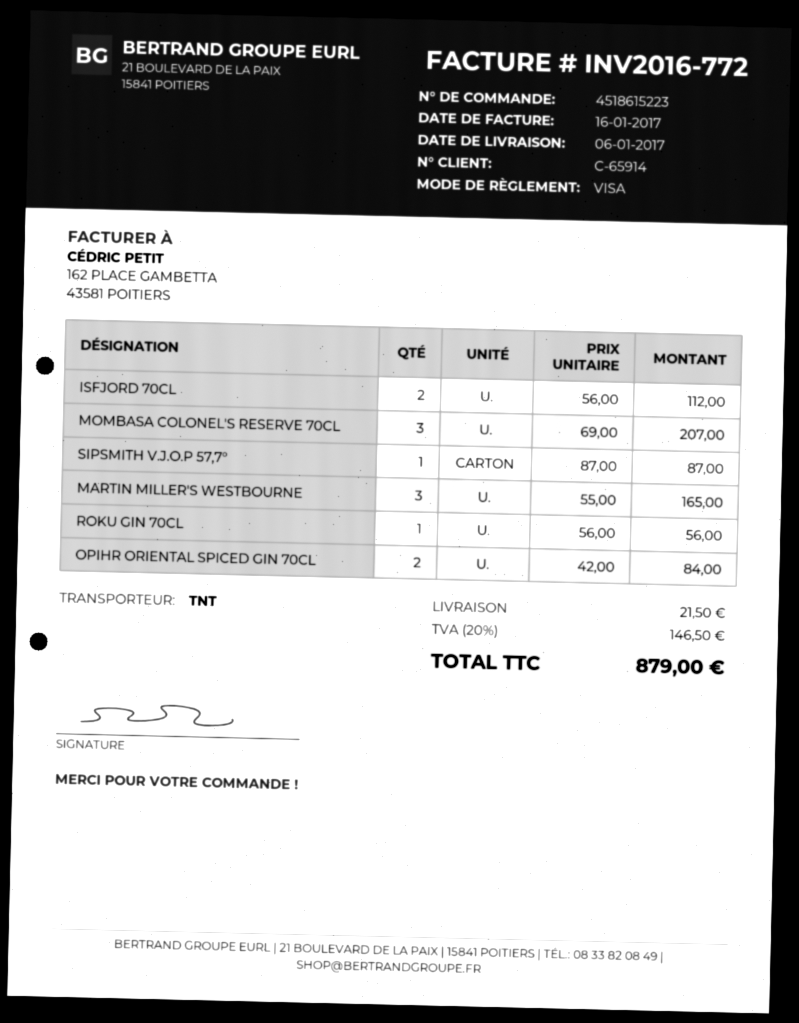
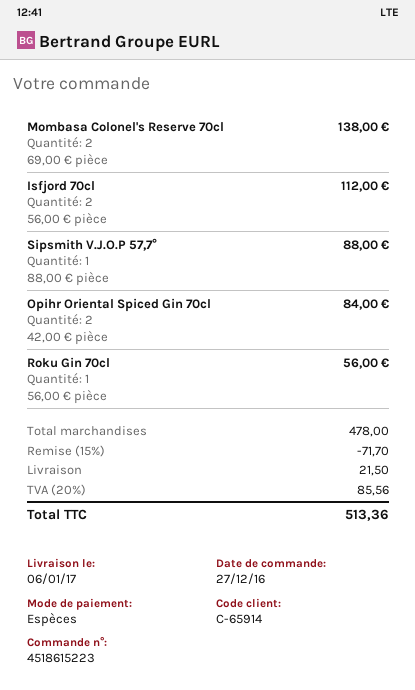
payment method: Visa -> cash
MOMBASA COLONEL'S RESERVE 70CL: 3 x 69.00 = 207.00 -> 2 x 69.00 = 138.00
SIPSMITH V.J.O.P 57,7°: 1 x 87.00 = 87.00 -> 1 x 88.00 = 88.00
MARTIN MILLER'S WESTBOURNE: 3 x 55.00 = 165.00 -> none
discount: none -> 15% = 71.70
tax: 20% = 146.50 -> 20% = 85.56
total: 879.00 -> 513.36

